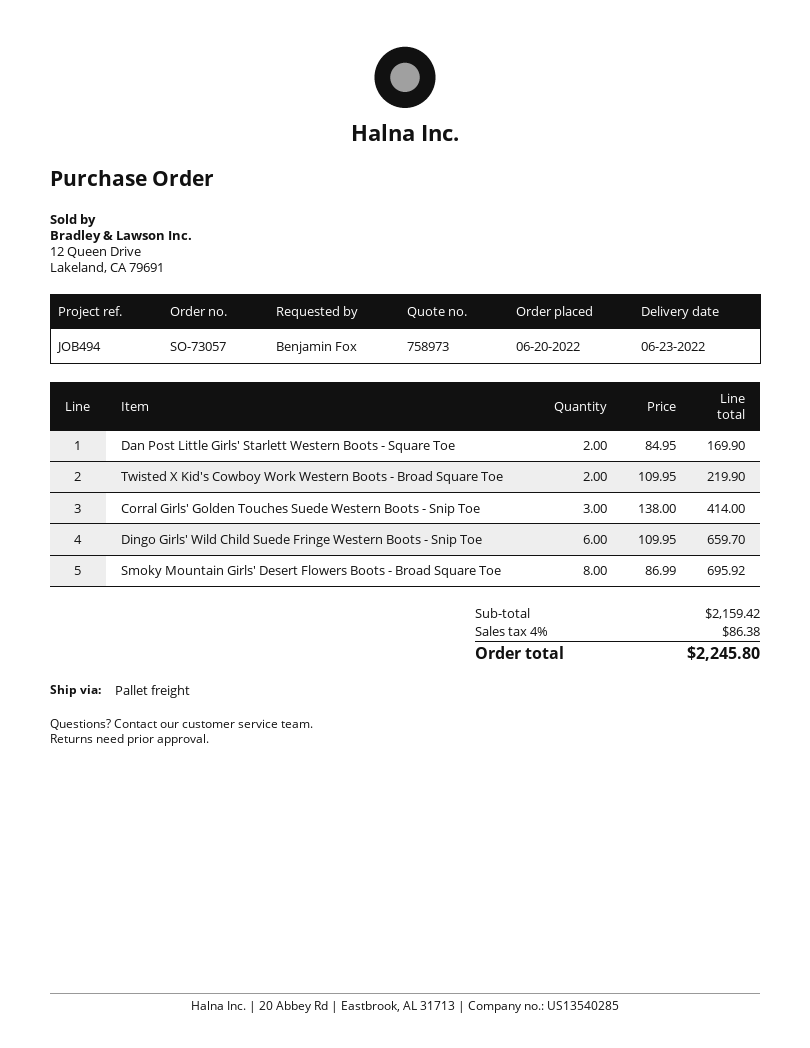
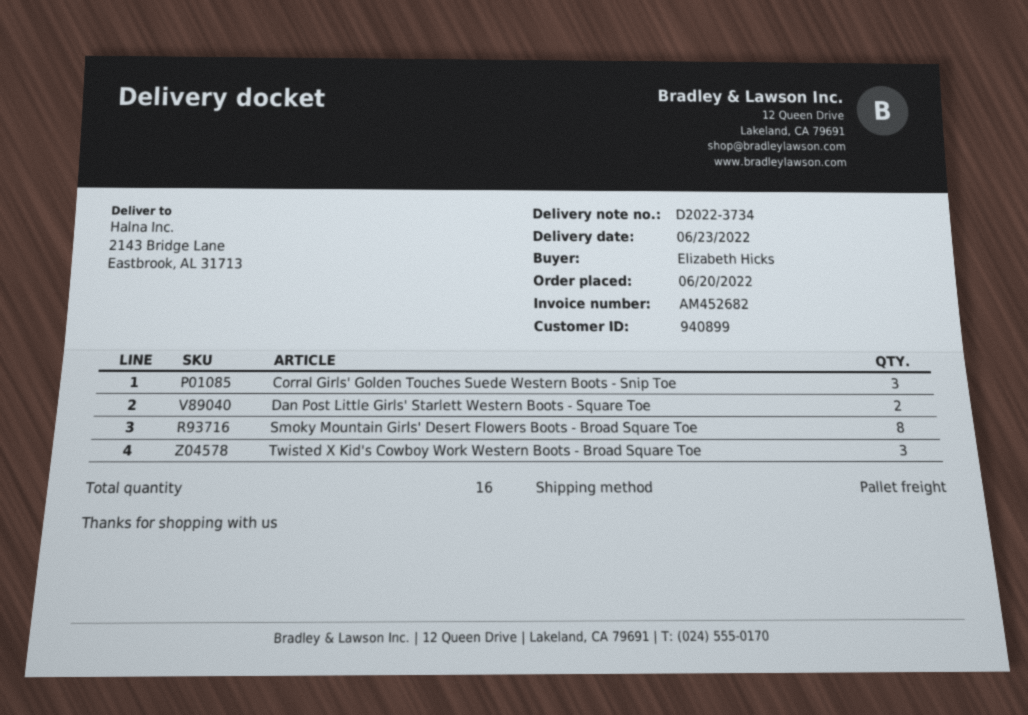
ordered by: Benjamin Fox -> Elizabeth Hicks
Twisted X Kid's Cowboy Work Western Boots - Broad Square Toe: 2 -> 3
Dingo Girls' Wild Child Suede Fringe Western Boots - Snip Toe: 6 -> none

